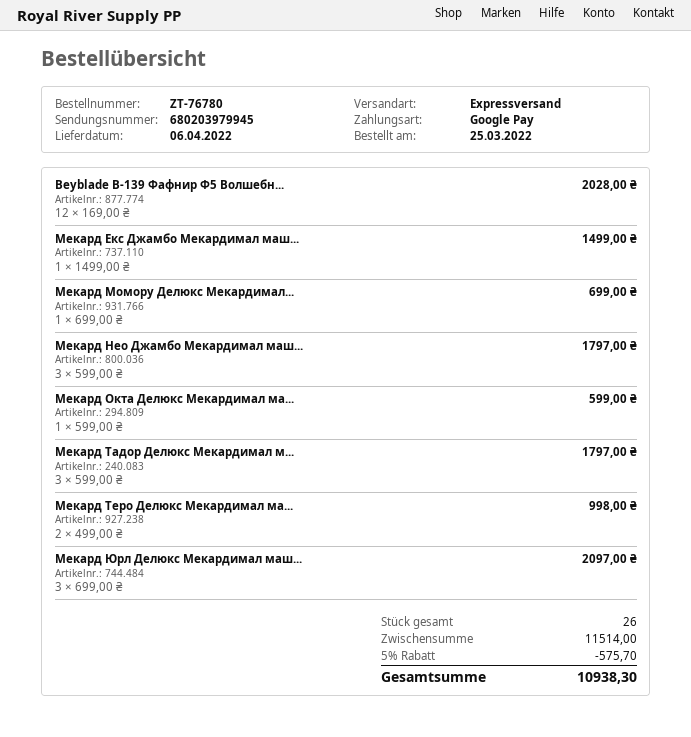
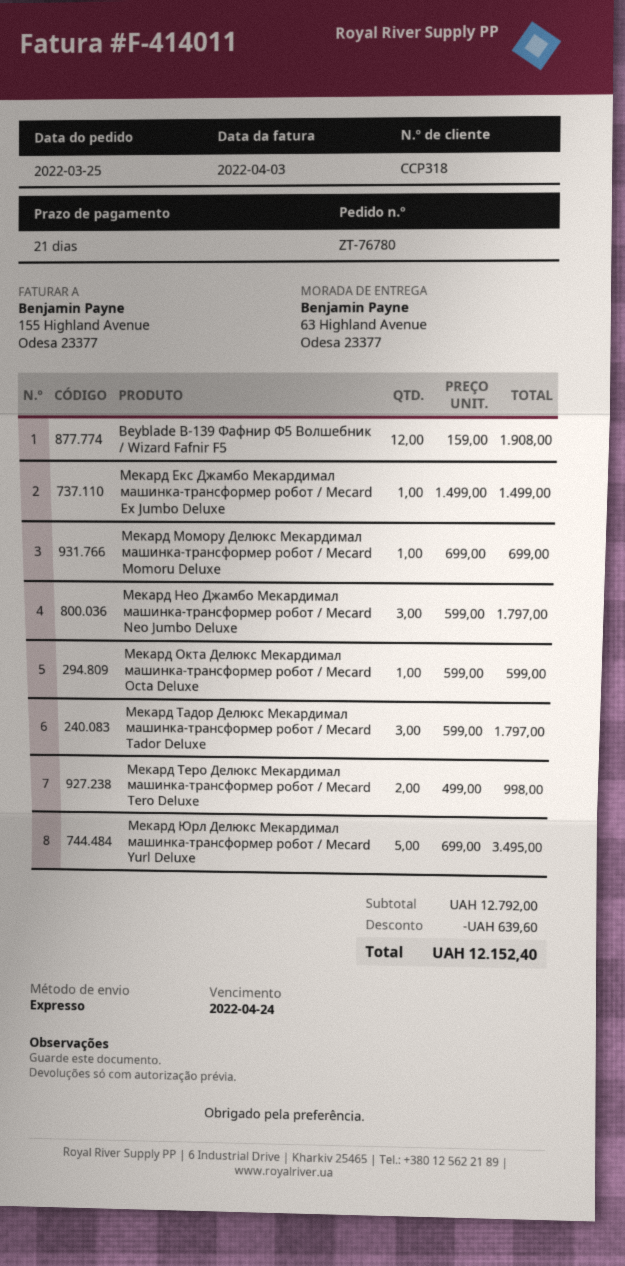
Beyblade В-139 Фафнир Ф5 Волшебн...: 12 x 169.00 = 2028.00 -> 12 x 159.00 = 1908.00
Мекард Юрл Делюкс Мекардимал маш...: 3 x 699.00 = 2097.00 -> 5 x 699.00 = 3495.00
subtotal: 11514.00 -> 12792.00
discount: 575.70 -> 639.60
total: 10938.30 -> 12152.40

